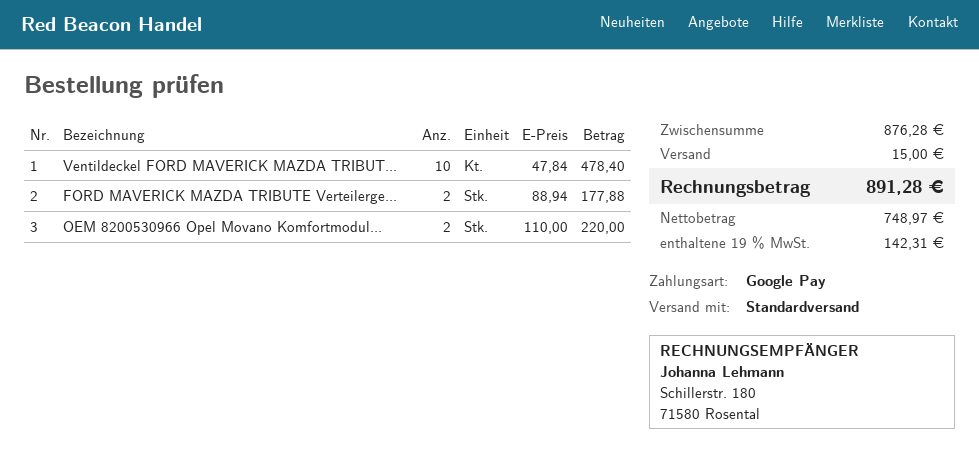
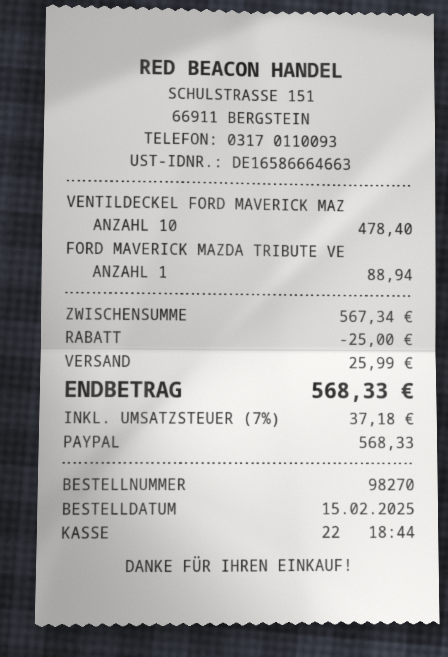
payment method: Google Pay -> PayPal
FORD MAVERICK MAZDA TRIBUTE Verteilerge...: 2 for 177.88 -> 1 for 88.94
OEM 8200530966 Opel Movano Komfortmodul...: 2 for 220.00 -> none
subtotal: 876.28 -> 567.34
discount: none -> 25.00
shipping: 15.00 -> 25.99
tax: 19% = 142.31 -> 7% = 37.18
total: 891.28 -> 568.33

